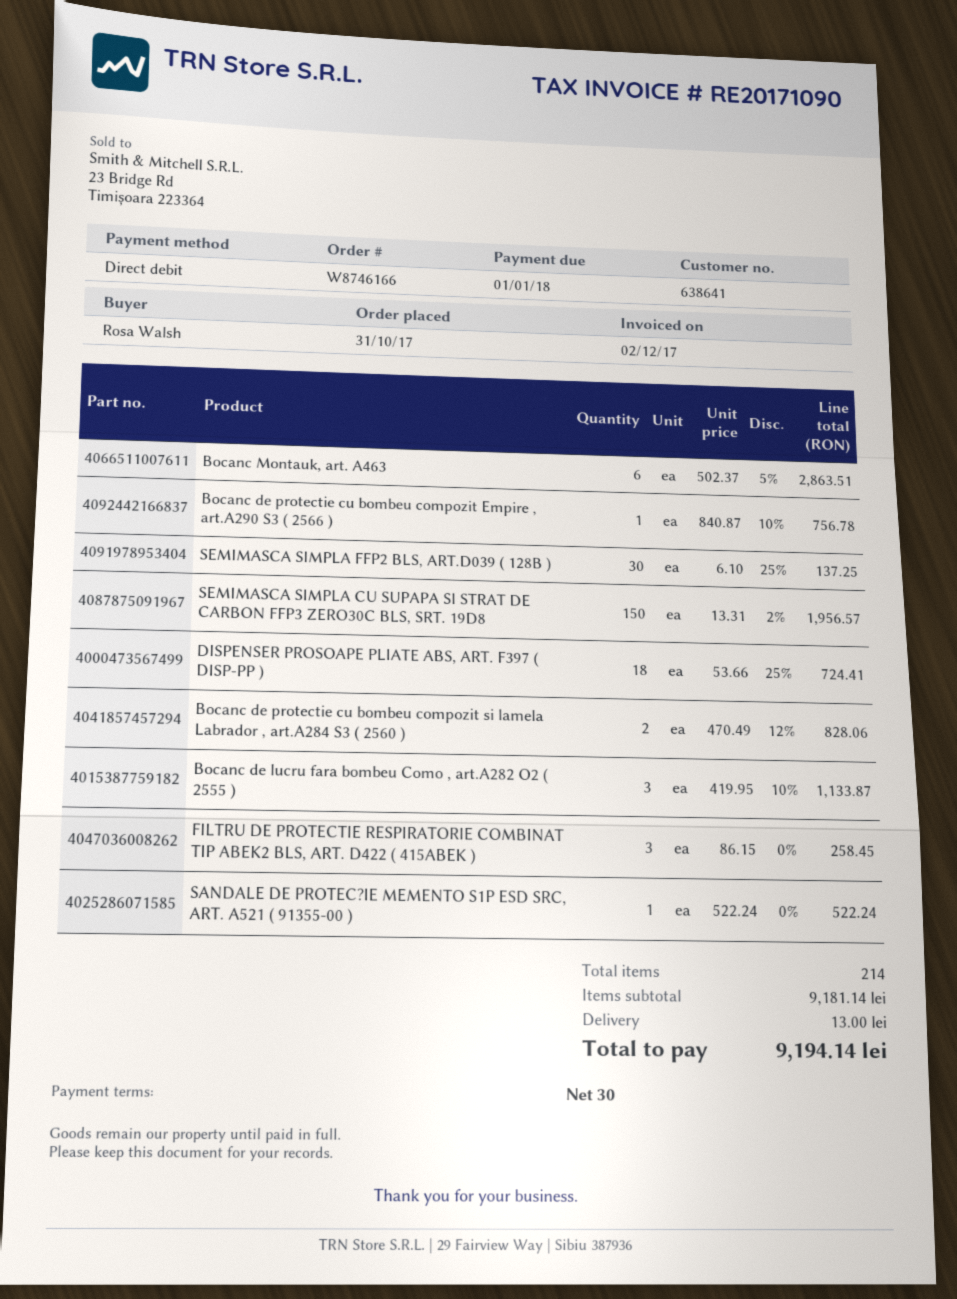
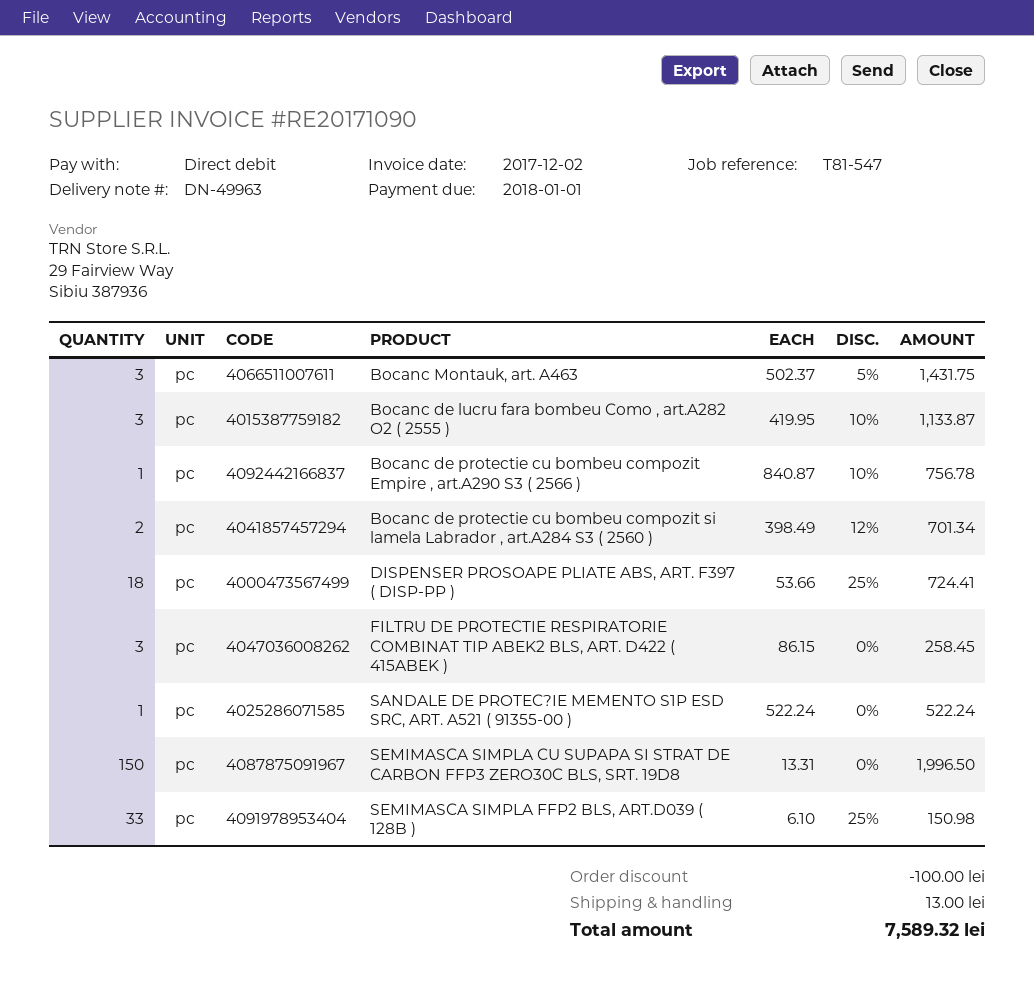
Bocanc Montauk, art. A463: 6 x 502.37 - 5% = 2863.51 -> 3 x 502.37 - 5% = 1431.75
SEMIMASCA SIMPLA FFP2 BLS, ART.D039 ( 128B ): 30 x 6.10 - 25% = 137.25 -> 33 x 6.10 - 25% = 150.98
SEMIMASCA SIMPLA CU SUPAPA SI STRAT DE CARBON FFP3 ZERO30C BLS, SRT. 19D8: 150 x 13.31 - 2% = 1956.57 -> 150 x 13.31 = 1996.50
Bocanc de protectie cu bombeu compozit si lamela Labrador , art.A284 S3 ( 2560 ): 2 x 470.49 - 12% = 828.06 -> 2 x 398.49 - 12% = 701.34
discount: none -> 100.00
total: 9194.14 -> 7589.32

